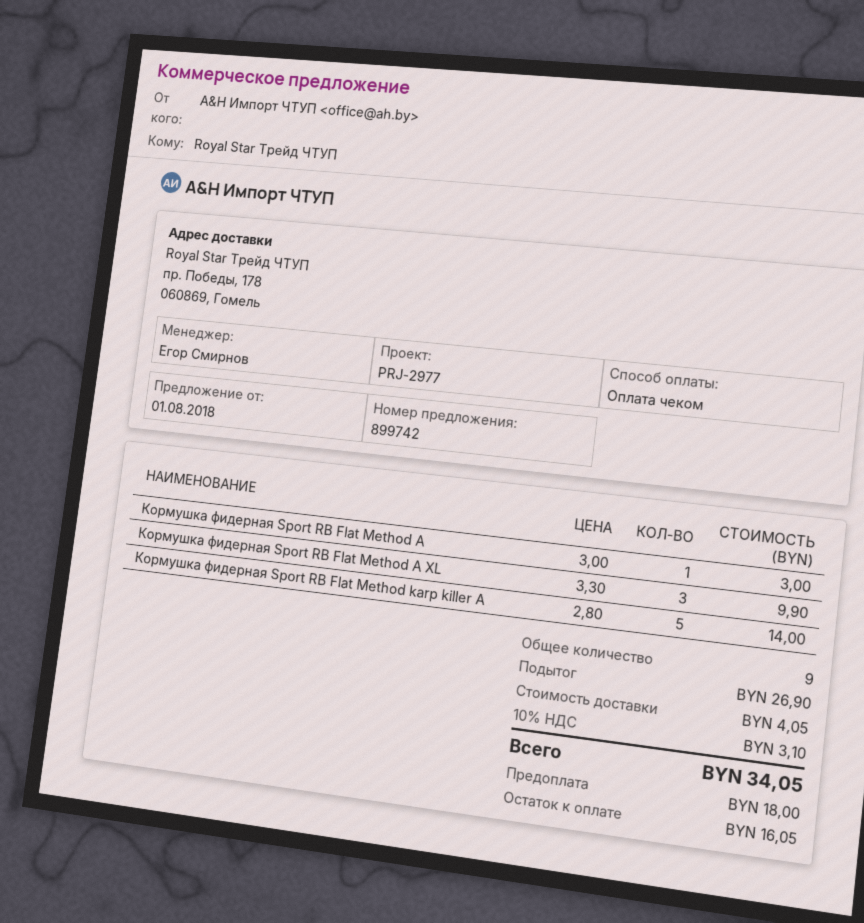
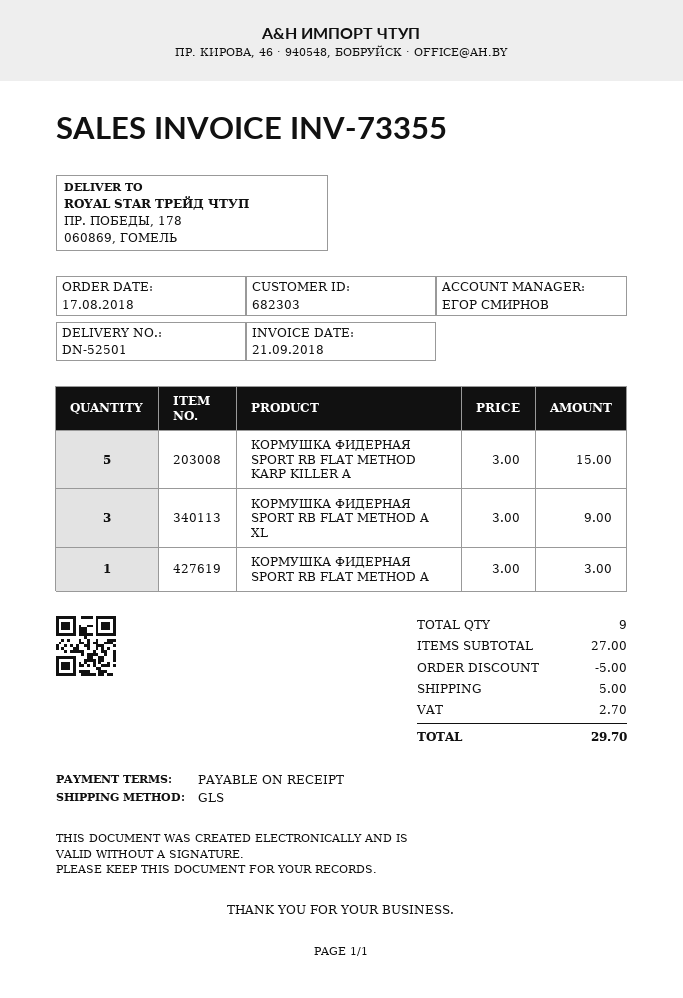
Кормушка фидерная Sport RB Flat Method A XL: 3 x 3.30 = 9.90 -> 3 x 3.00 = 9.00
Кормушка фидерная Sport RB Flat Method karp killer A: 5 x 2.80 = 14.00 -> 5 x 3.00 = 15.00
subtotal: 26.90 -> 27.00
discount: none -> 5.00
shipping: 4.05 -> 5.00
tax: 3.10 -> 2.70
total: 34.05 -> 29.70

